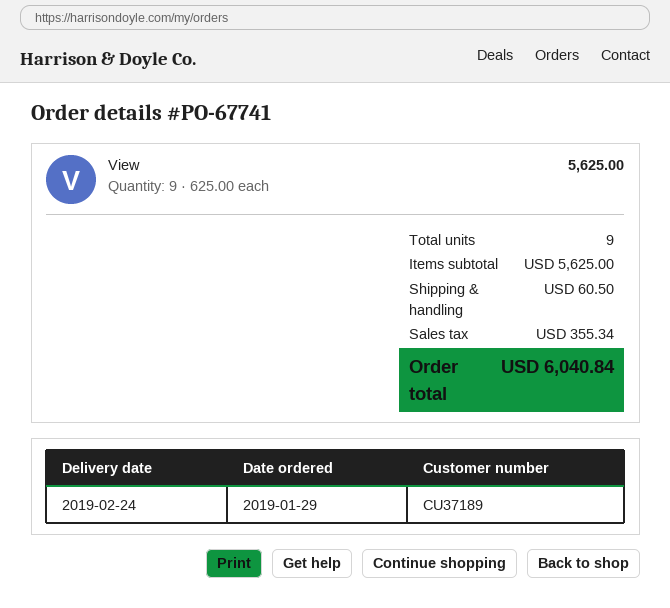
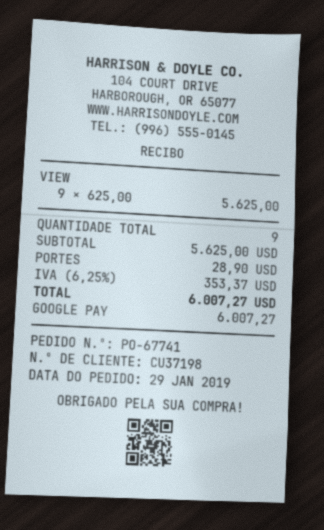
customer number: CU37189 -> CU37198
shipping: 60.50 -> 28.90
tax: 355.34 -> 353.37
total: 6040.84 -> 6007.27

